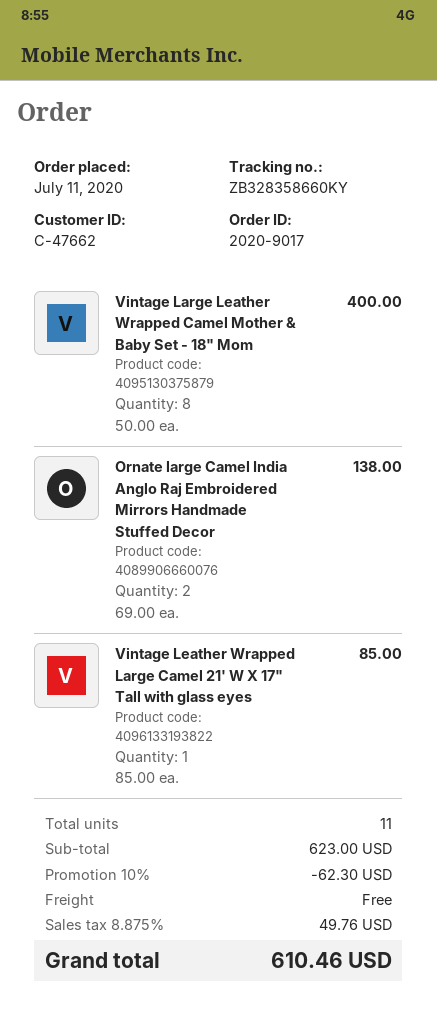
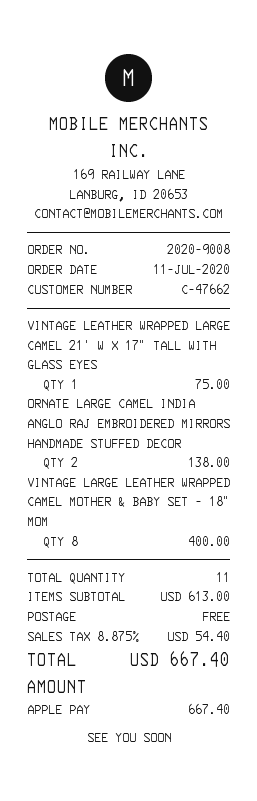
order number: 2020-9017 -> 2020-9008
Vintage Leather Wrapped Large Camel 21' W X 17" Tall with glass eyes: 1 for 85.00 -> 1 for 75.00
subtotal: 623.00 -> 613.00
discount: 10% = 62.30 -> none
tax: 8.875% = 49.76 -> 8.875% = 54.40
total: 610.46 -> 667.40

